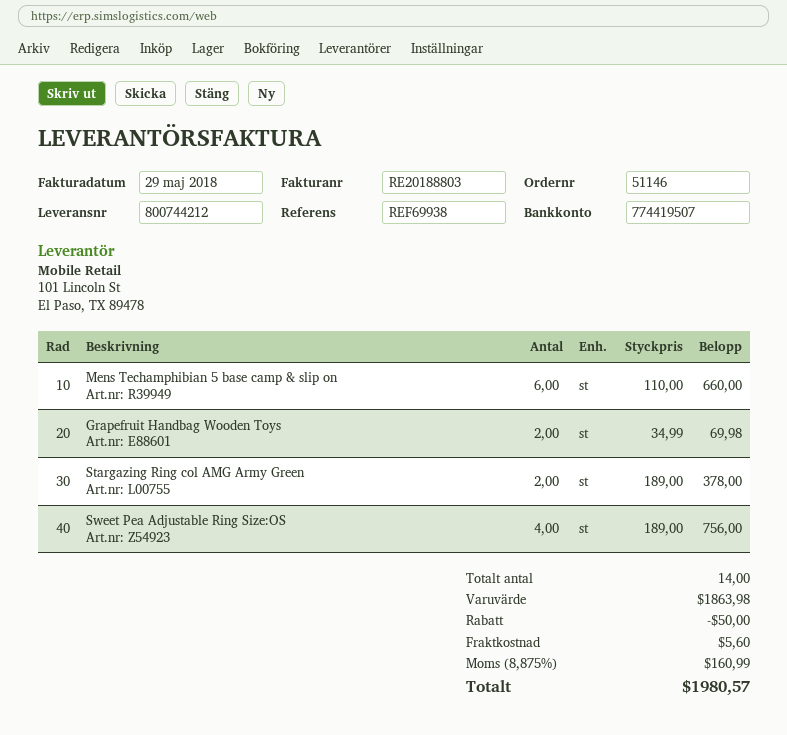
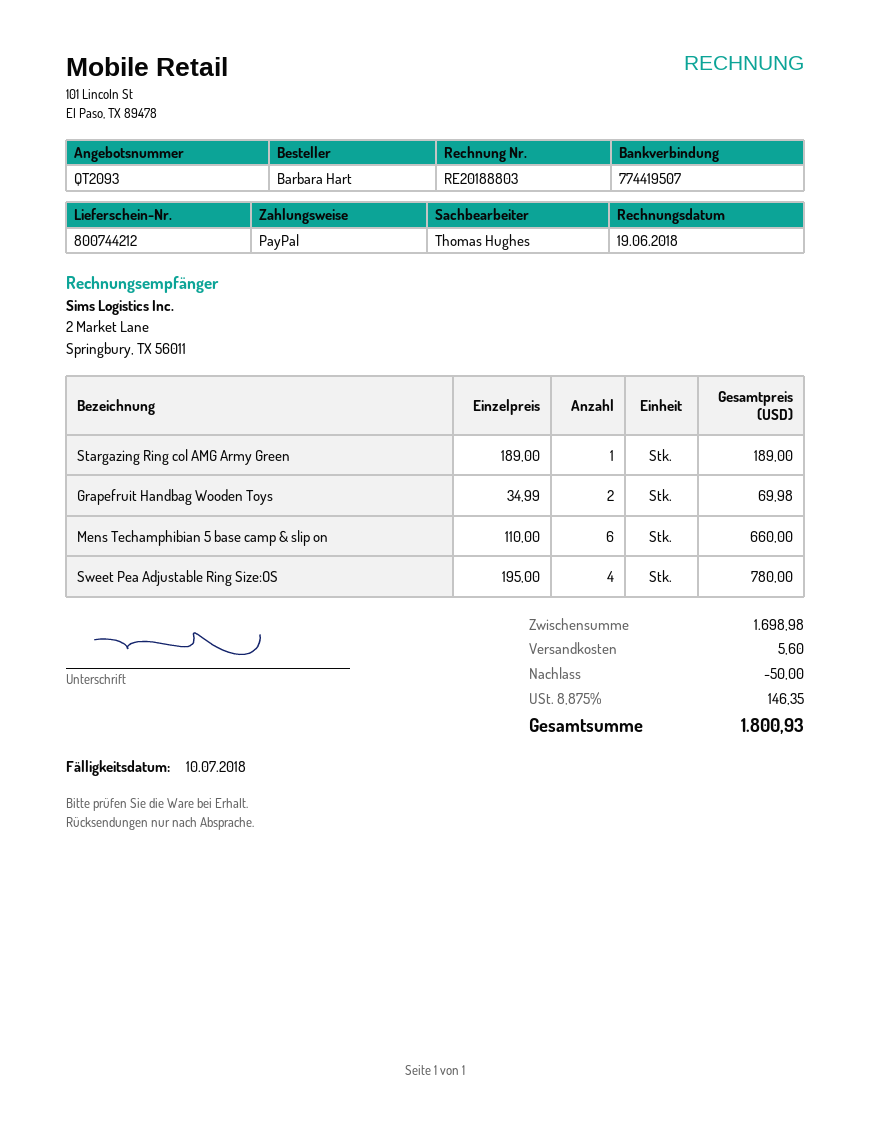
invoice date: 2018-05-29 -> 2018-06-19
Stargazing Ring col AMG Army Green: 2 x 189.00 = 378.00 -> 1 x 189.00 = 189.00
Sweet Pea Adjustable Ring Size:OS: 4 x 189.00 = 756.00 -> 4 x 195.00 = 780.00
subtotal: 1863.98 -> 1698.98
tax: 8.875% = 160.99 -> 8.875% = 146.35
total: 1980.57 -> 1800.93

